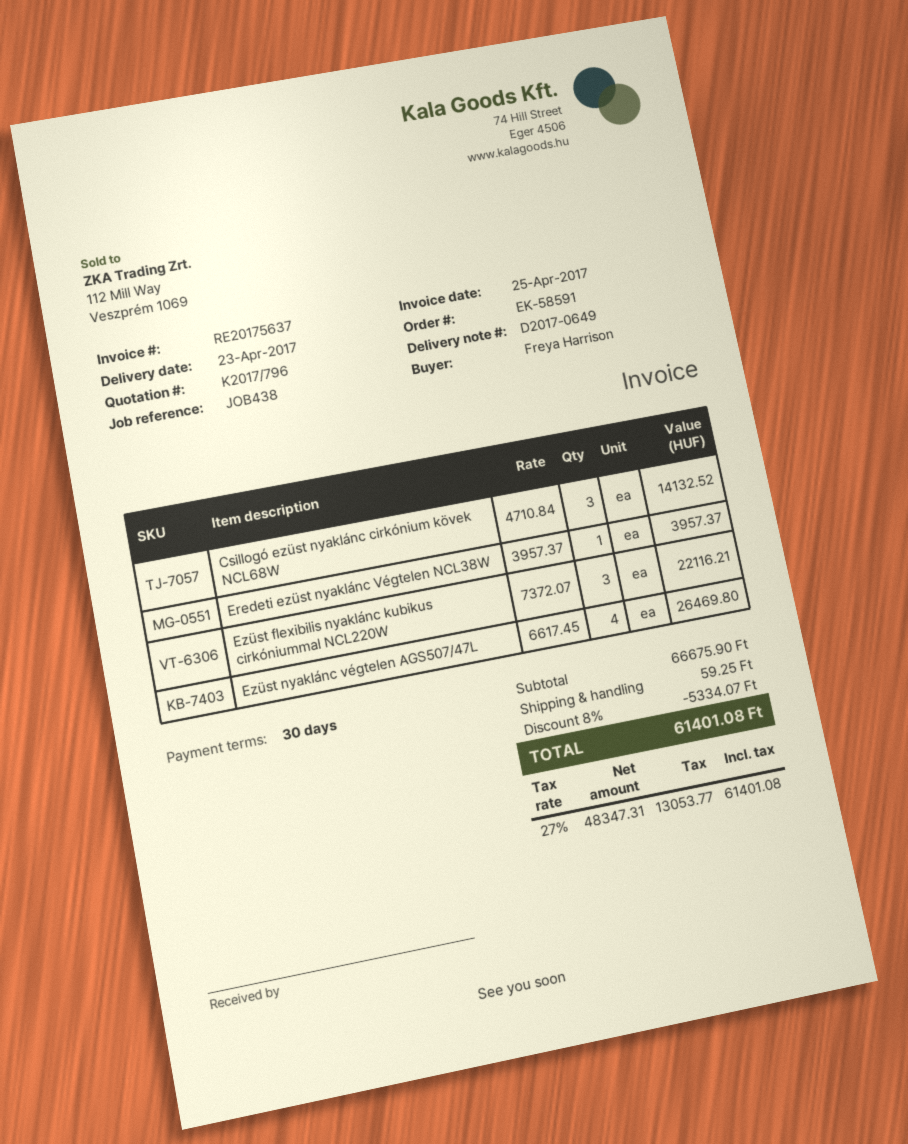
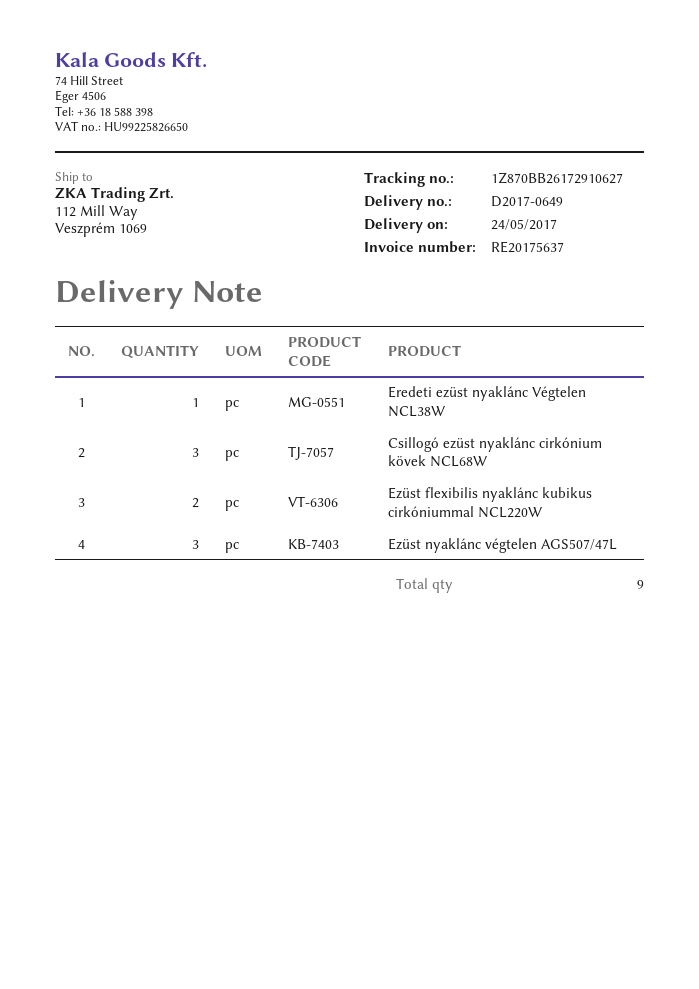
delivery date: 2017-04-23 -> 2017-05-24
Ezüst flexibilis nyaklánc kubikus cirkóniummal NCL220W: 3 -> 2
Ezüst nyaklánc végtelen AGS507/47L: 4 -> 3

